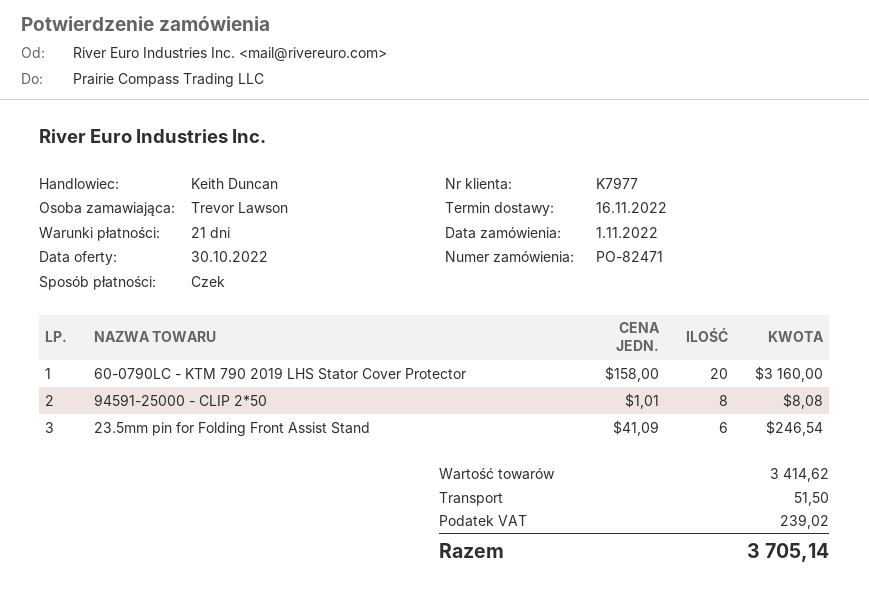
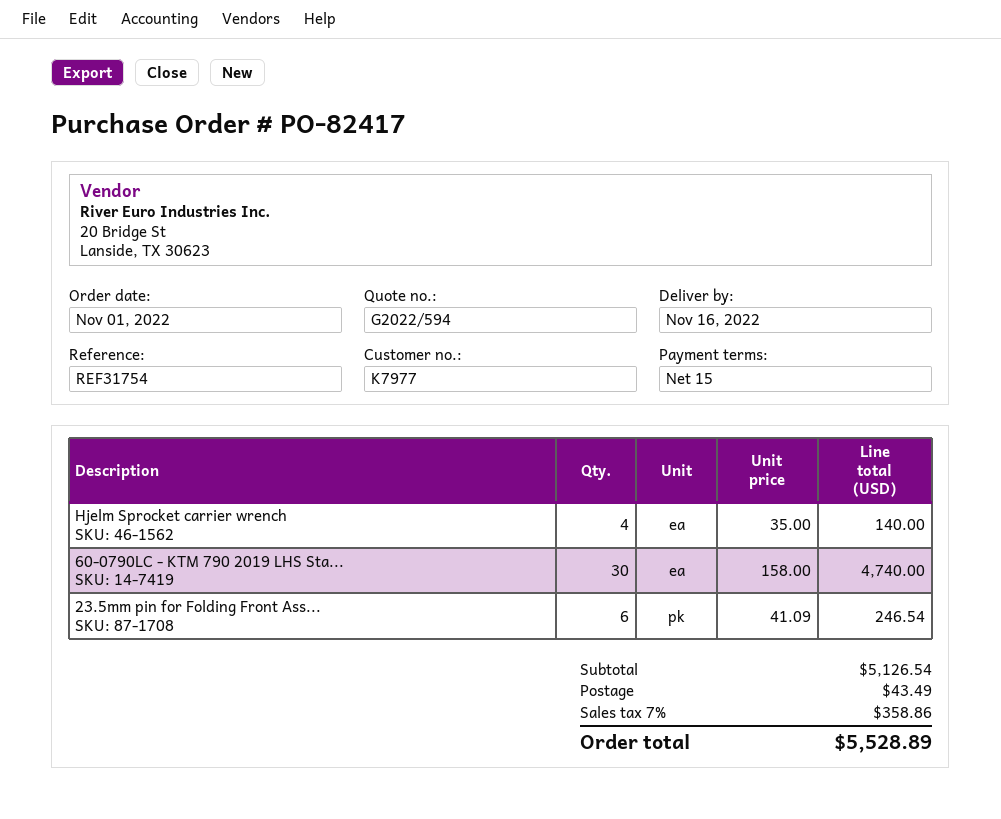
order number: PO-82471 -> PO-82417
payment terms: 21 days -> 15 days
60-0790LC - KTM 790 2019 LHS Stator Cover Protector: 20 x 158.00 = 3160.00 -> 30 x 158.00 = 4740.00
94591-25000 - CLIP 2*50: 8 x 1.01 = 8.08 -> none
Hjelm Sprocket carrier wrench: none -> 4 x 35.00 = 140.00
subtotal: 3414.62 -> 5126.54
shipping: 51.50 -> 43.49
tax: 239.02 -> 358.86
total: 3705.14 -> 5528.89

